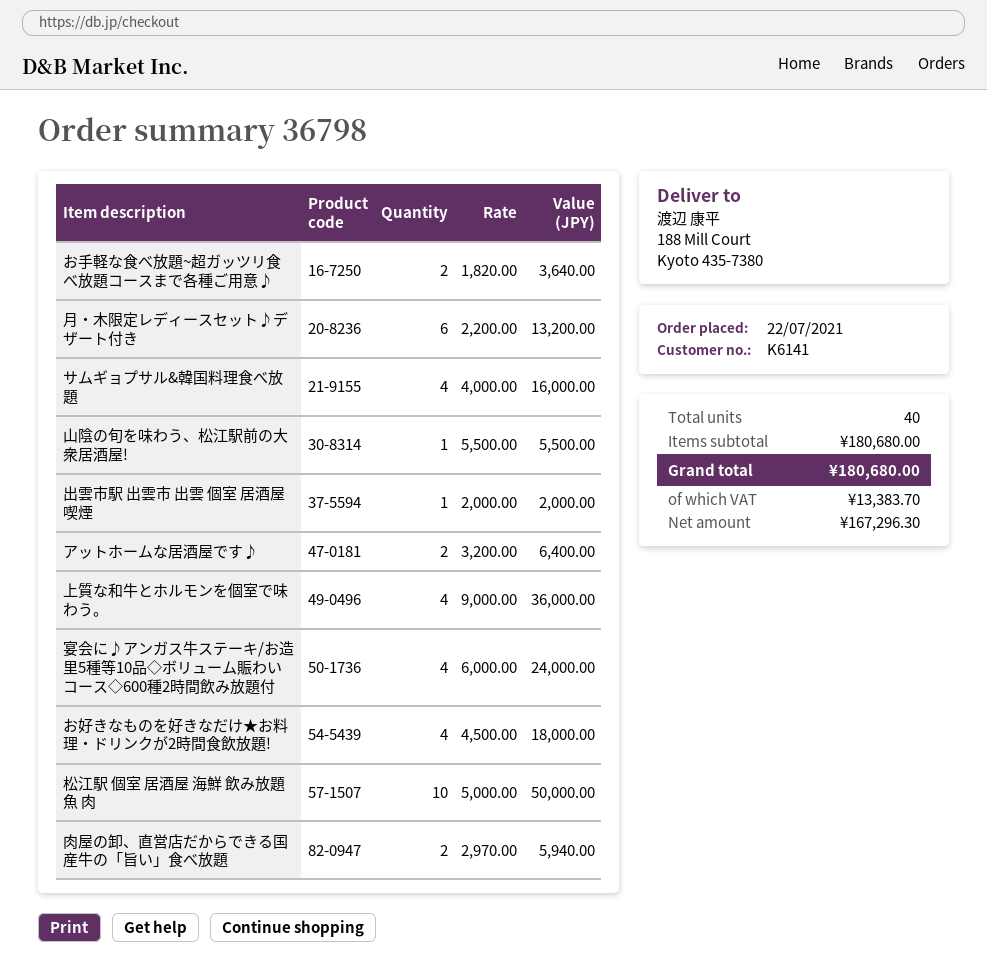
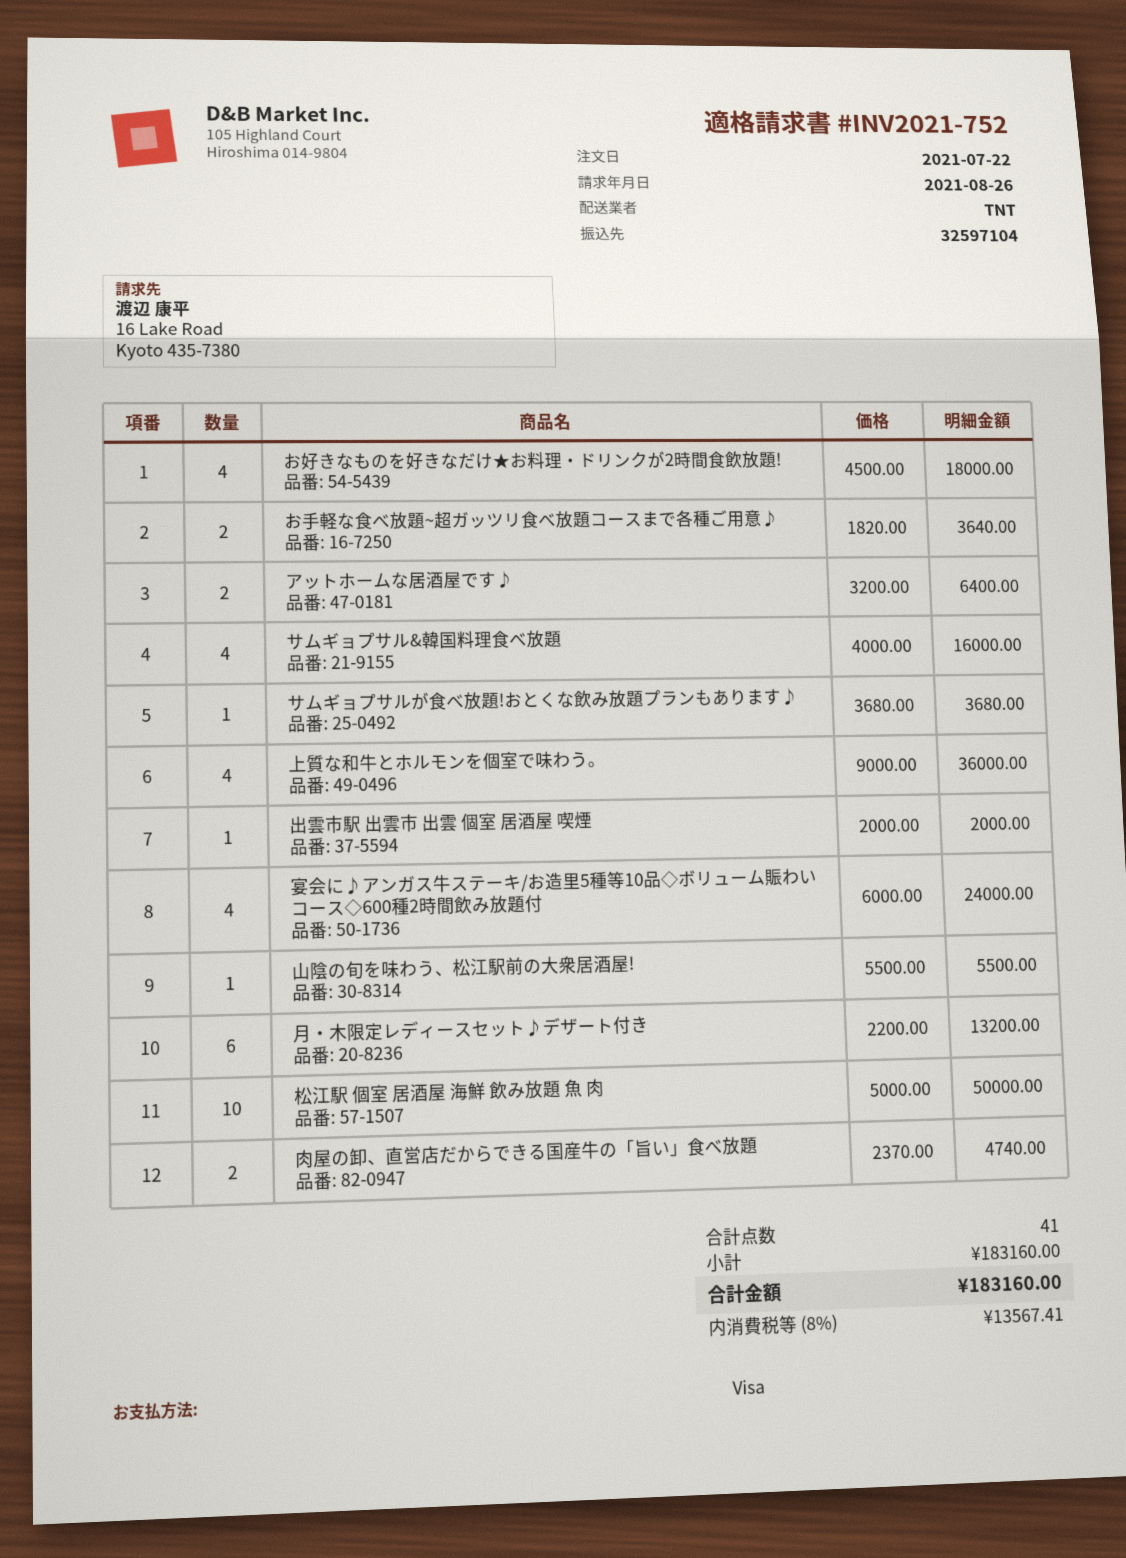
肉屋の卸、直営店だからできる国産牛の「旨い」食べ放題: 2 x 2970.00 = 5940.00 -> 2 x 2370.00 = 4740.00
サムギョプサルが食べ放題!おとくな飲み放題プランもあります♪: none -> 1 x 3680.00 = 3680.00
total quantity: 40 -> 41
subtotal: 180680.00 -> 183160.00
tax: 13383.70 -> 13567.41
total: 180680.00 -> 183160.00

